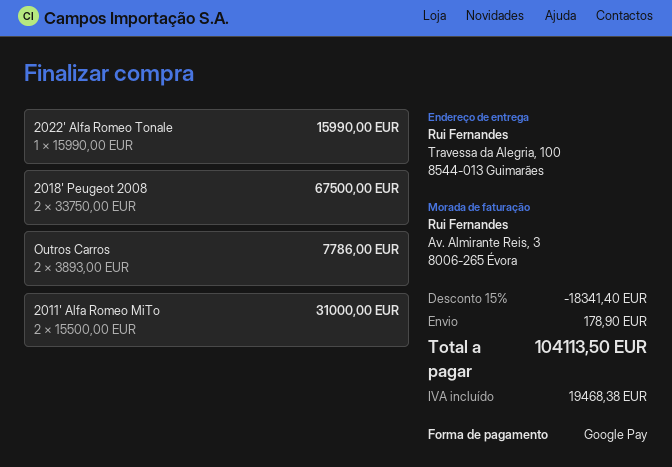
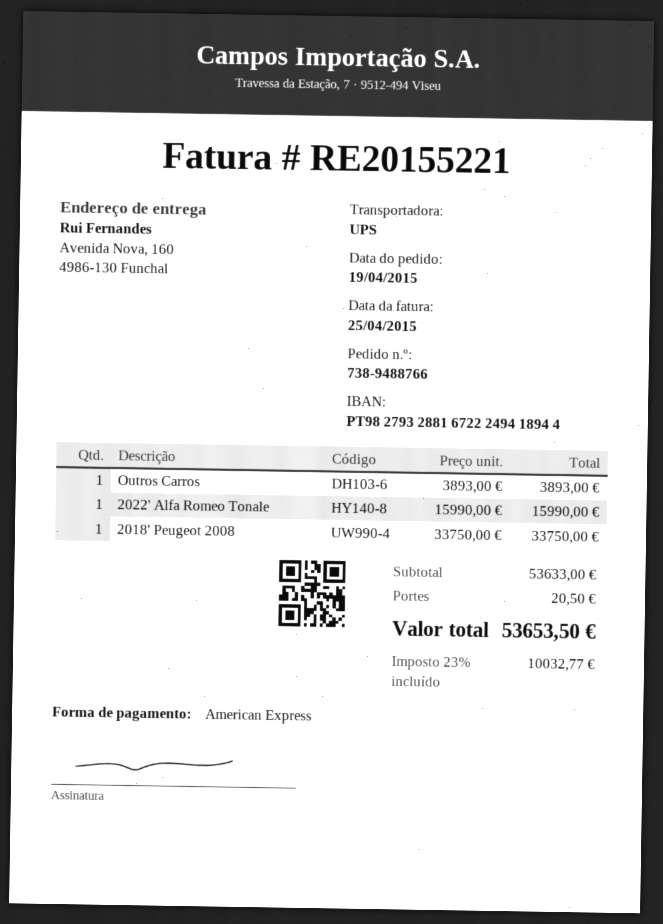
payment method: Google Pay -> American Express
ship to: Travessa da Alegria, 100, 8544-013 Guimarães -> Avenida Nova, 160, 4986-130 Funchal
2018' Peugeot 2008: 2 x 33750.00 = 67500.00 -> 1 x 33750.00 = 33750.00
Outros Carros: 2 x 3893.00 = 7786.00 -> 1 x 3893.00 = 3893.00
2011' Alfa Romeo MiTo: 2 x 15500.00 = 31000.00 -> none
discount: 15% = 18341.40 -> none
shipping: 178.90 -> 20.50
tax: 19468.38 -> 10032.77
total: 104113.50 -> 53653.50

